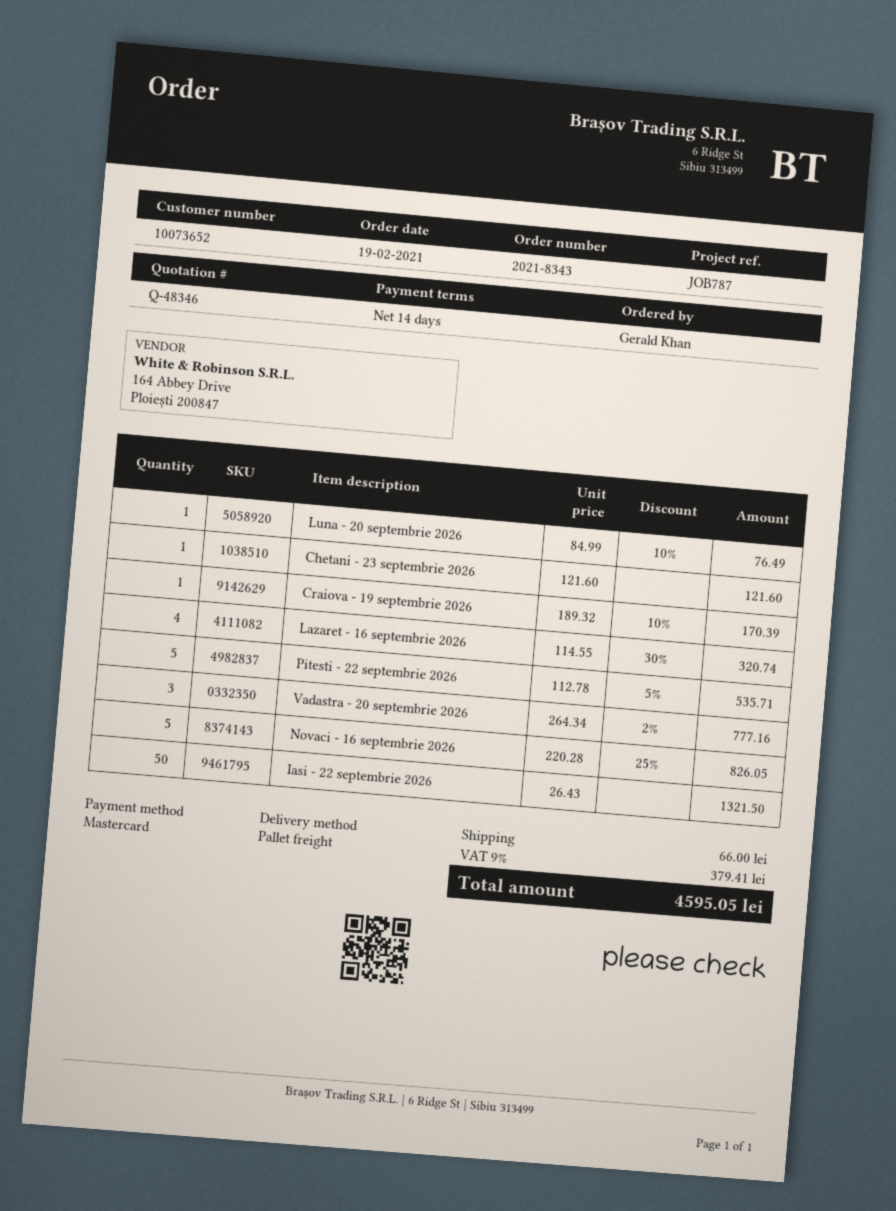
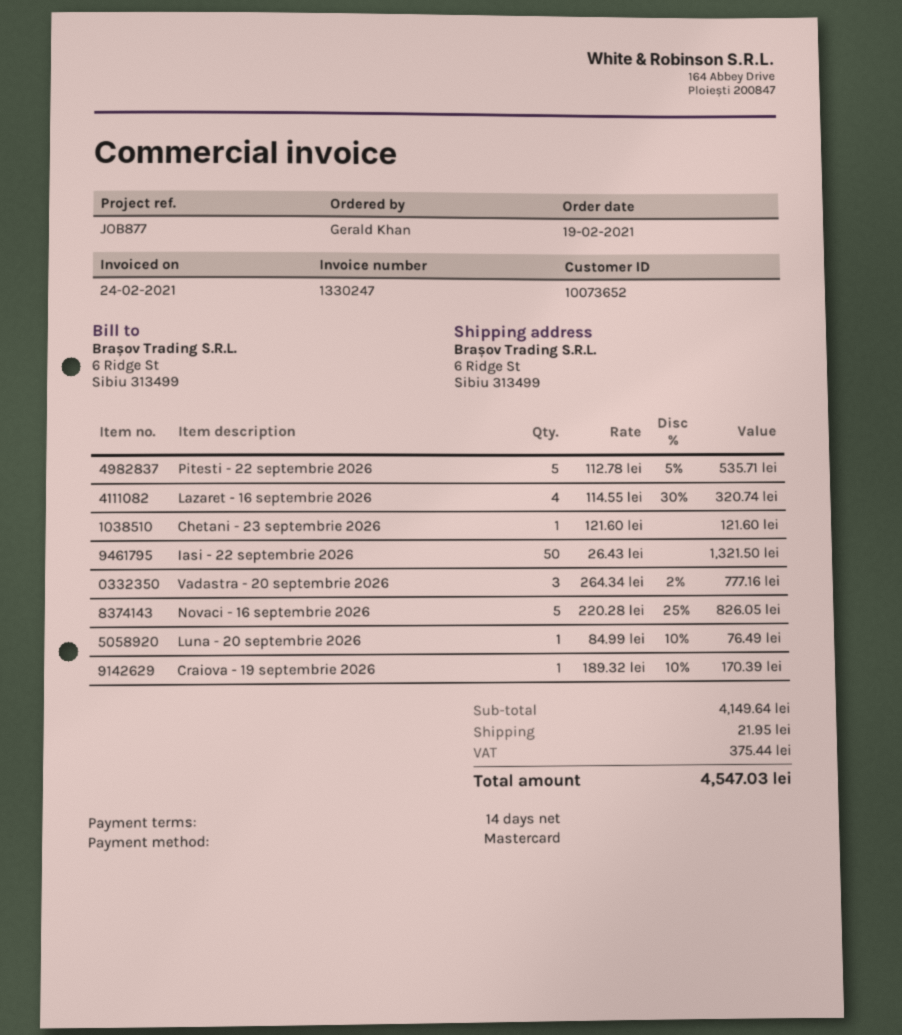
reference: JOB787 -> JOB877
shipping: 66.00 -> 21.95
tax: 379.41 -> 375.44
total: 4595.05 -> 4547.03

